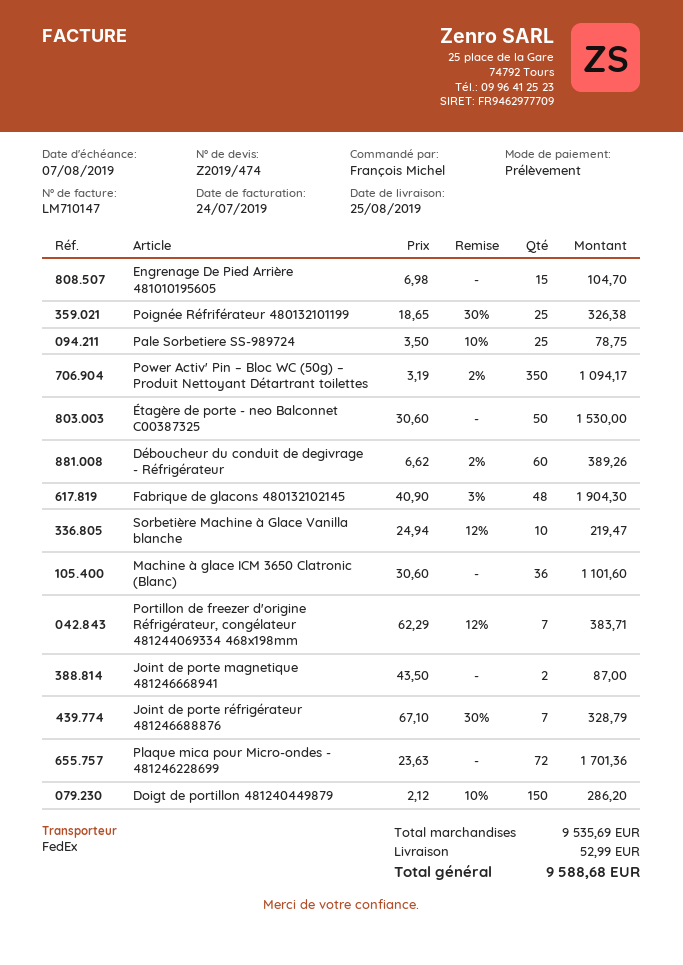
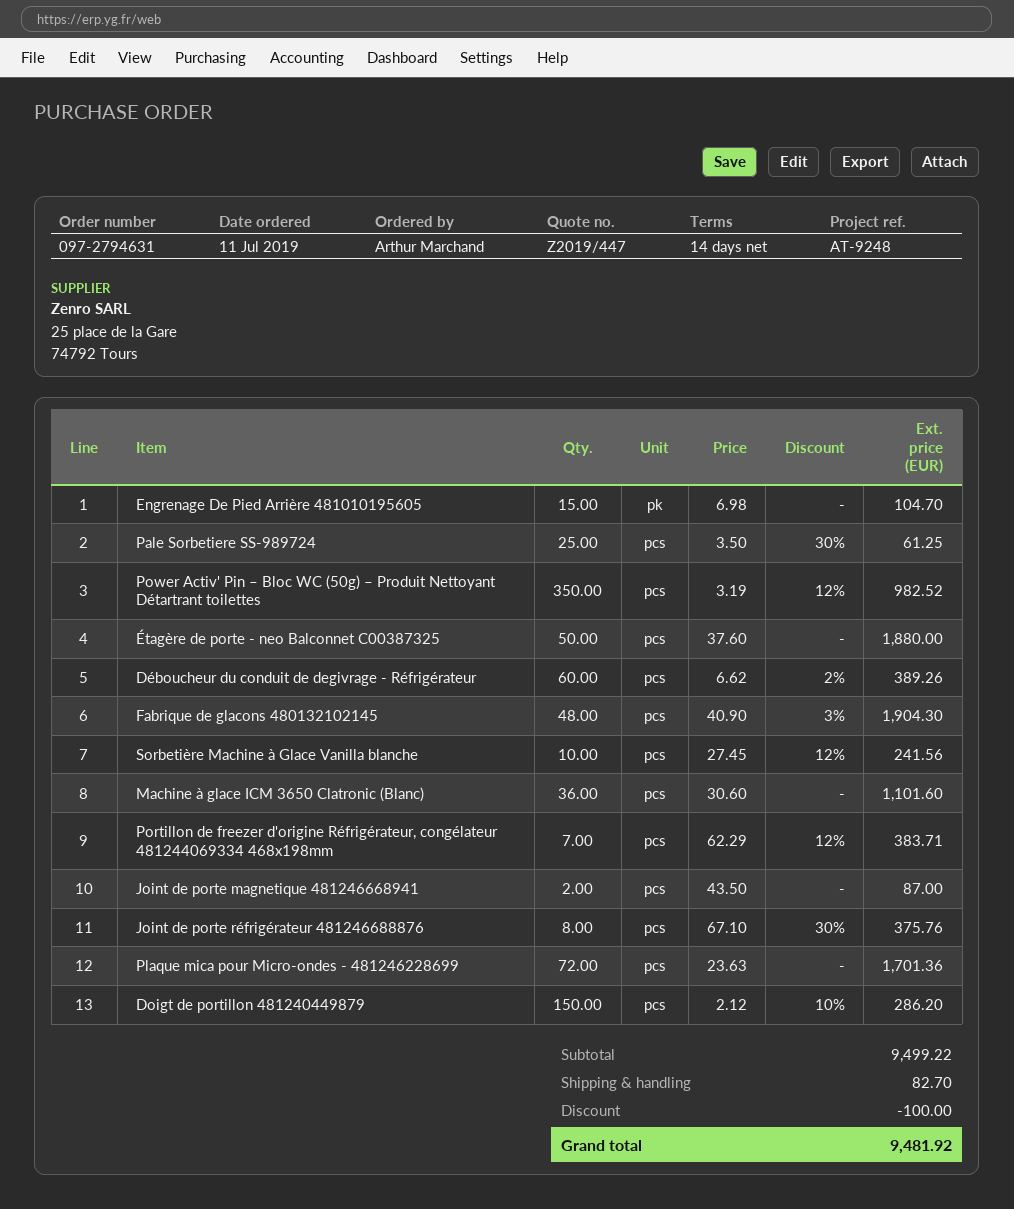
quote number: Z2019/474 -> Z2019/447
ordered by: François Michel -> Arthur Marchand
Poignée Réfriférateur 480132101199: 25 x 18.65 - 30% = 326.38 -> none
Pale Sorbetiere SS-989724: 25 x 3.50 - 10% = 78.75 -> 25 x 3.50 - 30% = 61.25
Power Activ' Pin – Bloc WC (50g) – Produit Nettoyant Détartrant toilettes: 350 x 3.19 - 2% = 1094.17 -> 350 x 3.19 - 12% = 982.52
Étagère de porte - neo Balconnet C00387325: 50 x 30.60 = 1530.00 -> 50 x 37.60 = 1880.00
Sorbetière Machine à Glace Vanilla blanche: 10 x 24.94 - 12% = 219.47 -> 10 x 27.45 - 12% = 241.56
Joint de porte réfrigérateur 481246688876: 7 x 67.10 - 30% = 328.79 -> 8 x 67.10 - 30% = 375.76
subtotal: 9535.69 -> 9499.22
discount: none -> 100.00
shipping: 52.99 -> 82.70
total: 9588.68 -> 9481.92

